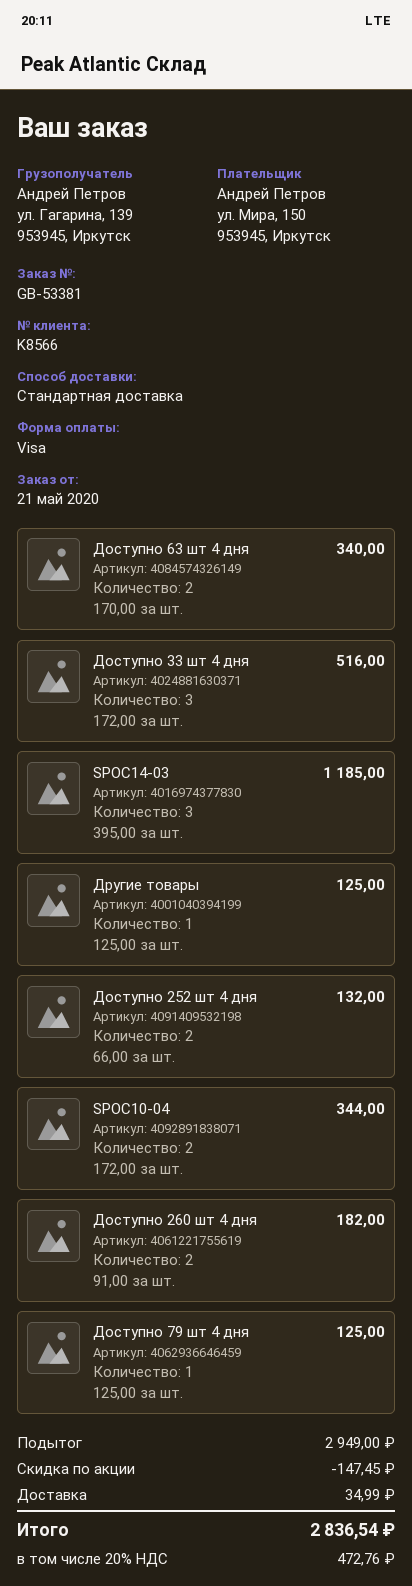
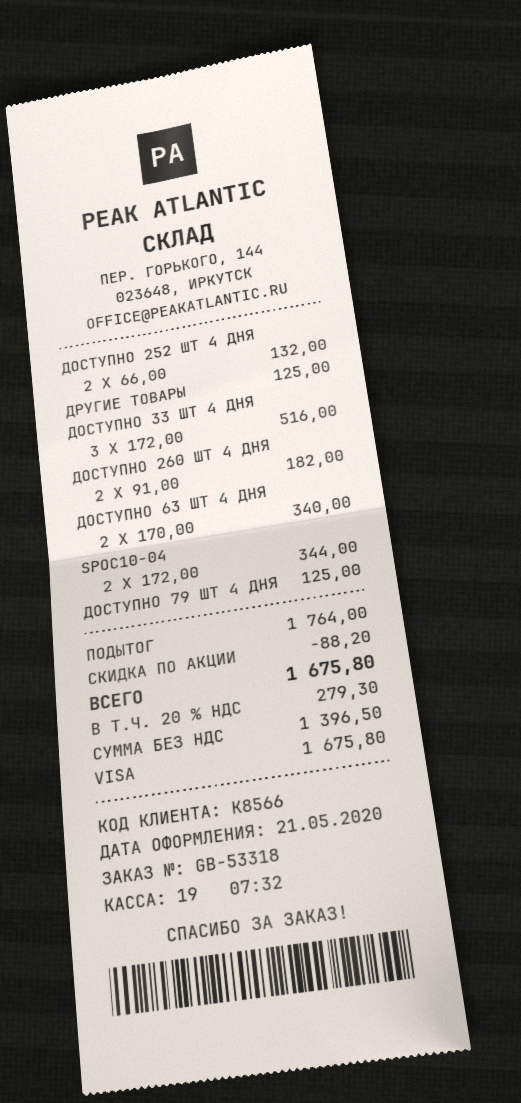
order number: GB-53381 -> GB-53318
SPOC14-03: 3 x 395.00 = 1185.00 -> none
subtotal: 2949.00 -> 1764.00
discount: 147.45 -> 88.20
shipping: 34.99 -> none
tax: 20% = 472.76 -> 20% = 279.30
total: 2836.54 -> 1675.80

